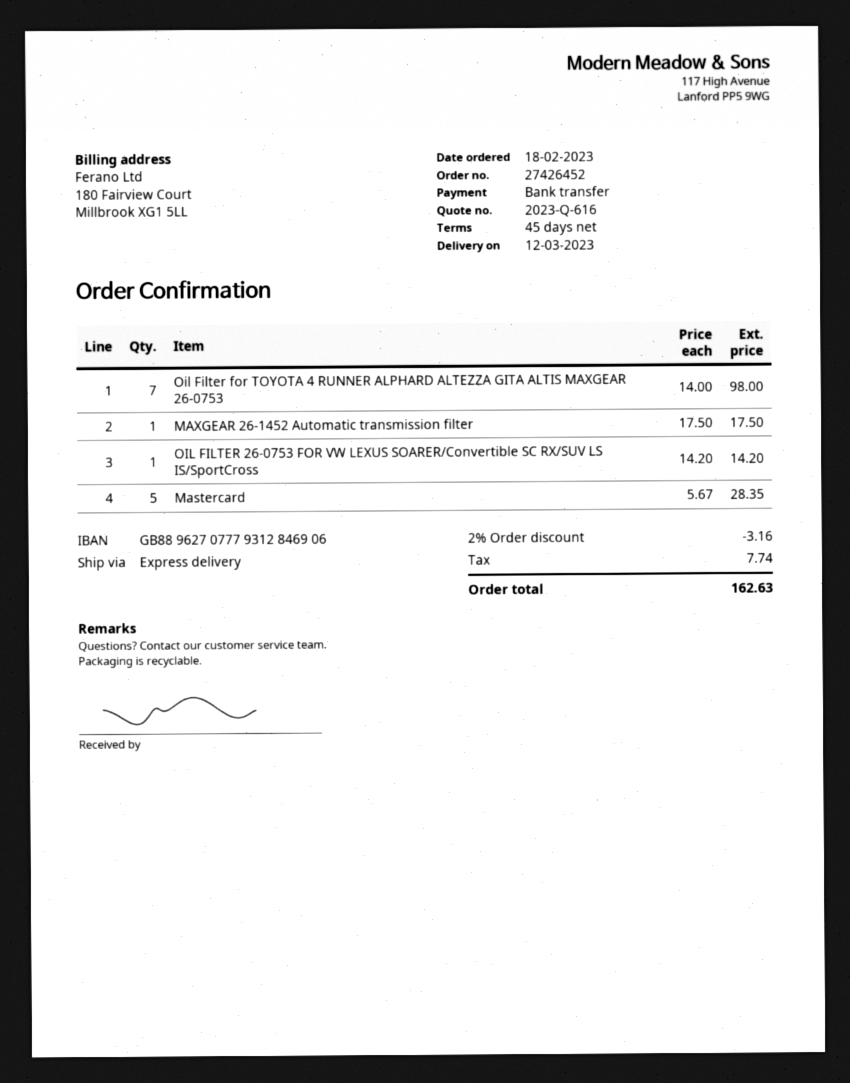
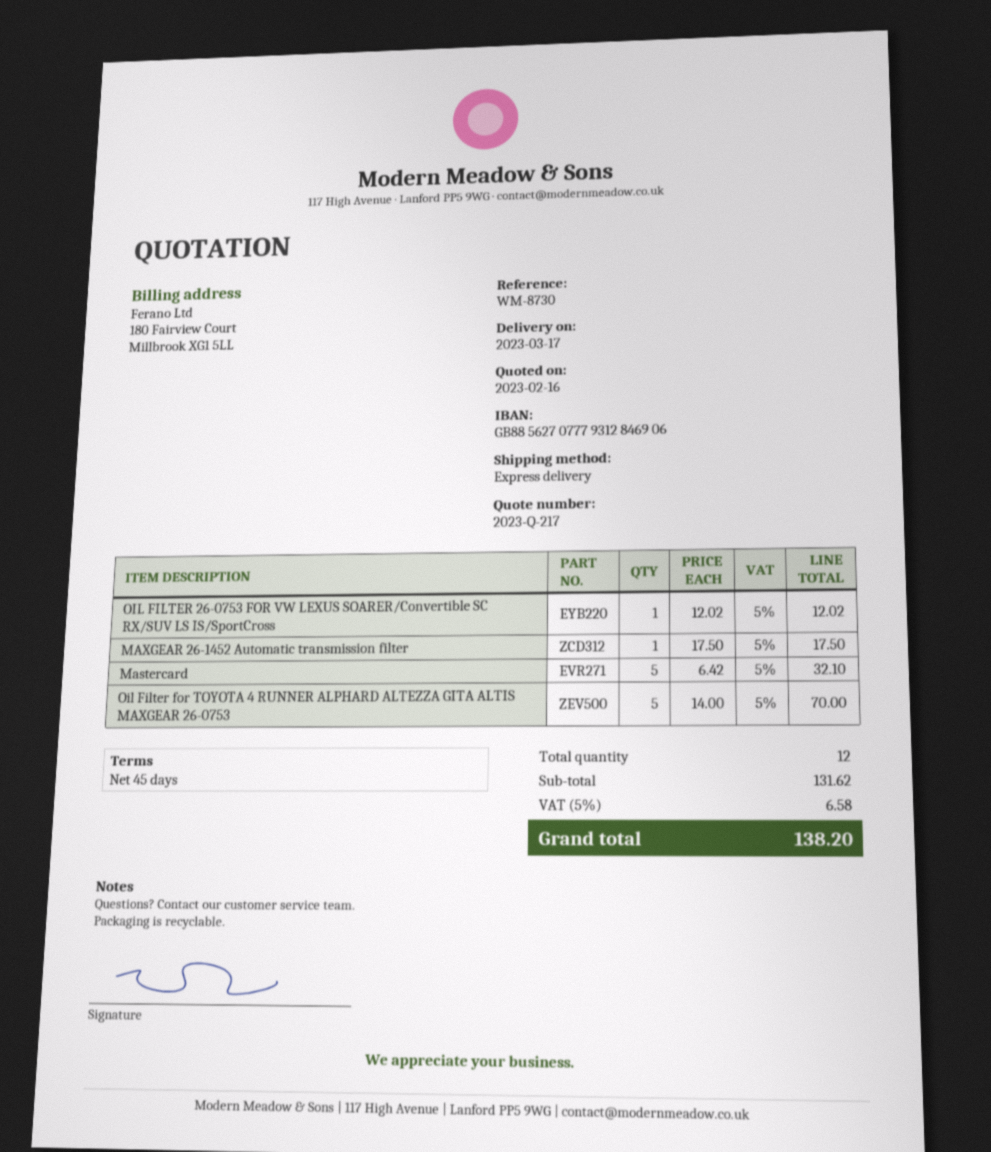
quote number: 2023-Q-616 -> 2023-Q-217
delivery date: 2023-03-12 -> 2023-03-17
bank account: GB88962707779312846906 -> GB88562707779312846906
Oil Filter for TOYOTA 4 RUNNER ALPHARD ALTEZZA GITA ALTIS MAXGEAR 26-0753: 7 x 14.00 = 98.00 -> 5 x 14.00 = 70.00
OIL FILTER 26-0753 FOR VW LEXUS SOARER/Convertible SC RX/SUV LS IS/SportCross: 1 x 14.20 = 14.20 -> 1 x 12.02 = 12.02
Mastercard: 5 x 5.67 = 28.35 -> 5 x 6.42 = 32.10
discount: 2% = 3.16 -> none
tax: 7.74 -> 6.58
total: 162.63 -> 138.20

